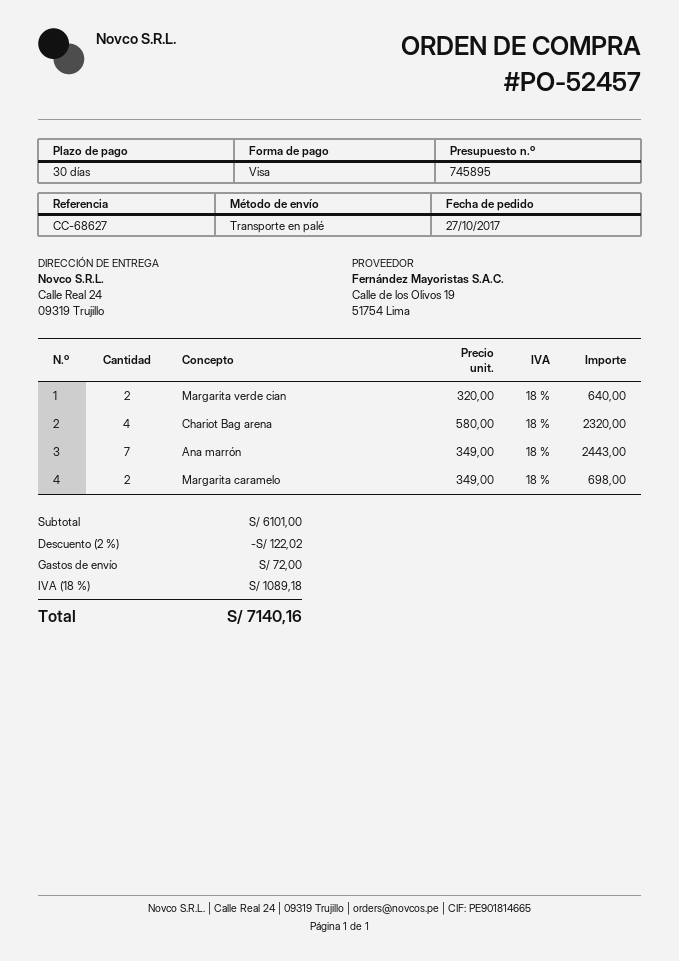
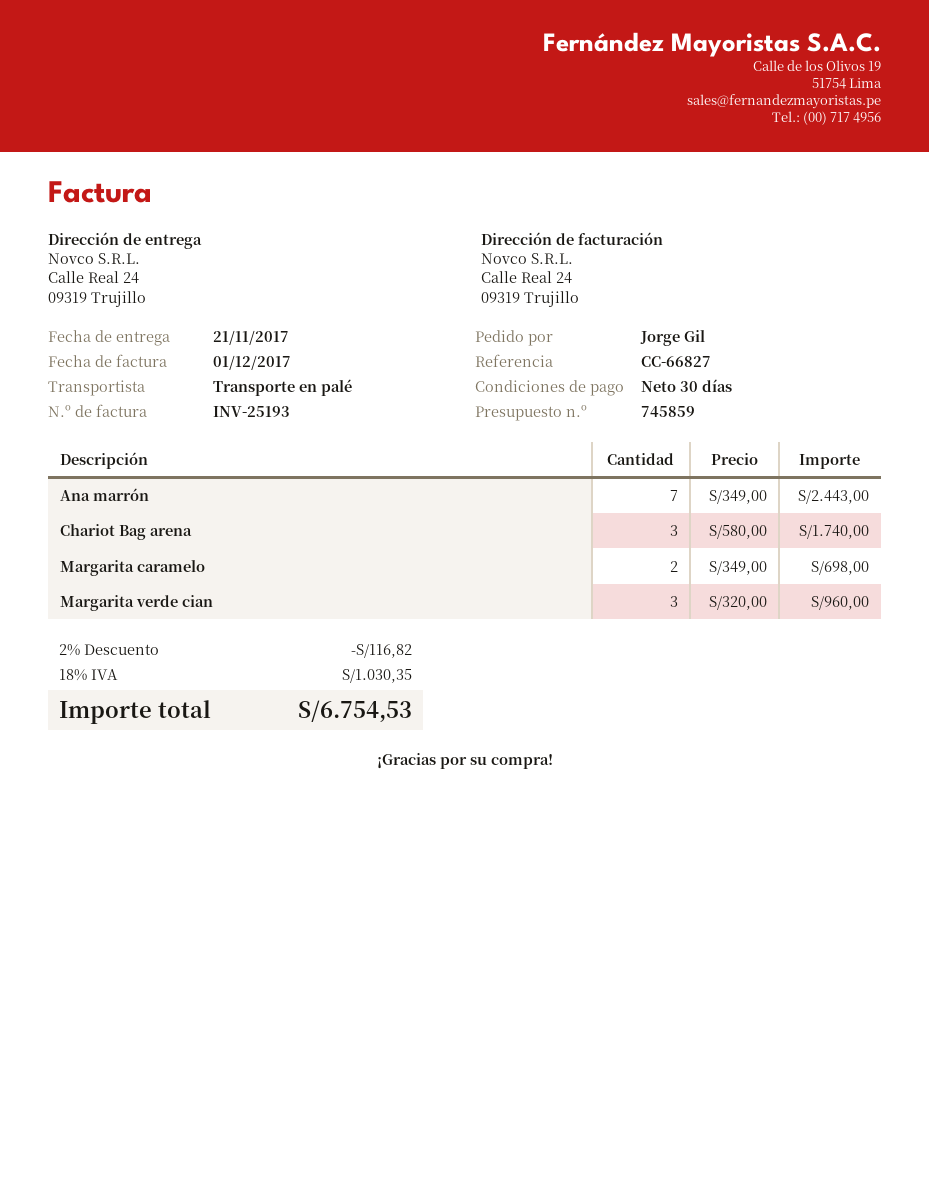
quote number: 745895 -> 745859
reference: CC-68627 -> CC-66827
Margarita verde cian: 2 x 320.00 = 640.00 -> 3 x 320.00 = 960.00
Chariot Bag arena: 4 x 580.00 = 2320.00 -> 3 x 580.00 = 1740.00
discount: 2% = 122.02 -> 2% = 116.82
shipping: 72.00 -> none
tax: 18% = 1089.18 -> 18% = 1030.35
total: 7140.16 -> 6754.53

